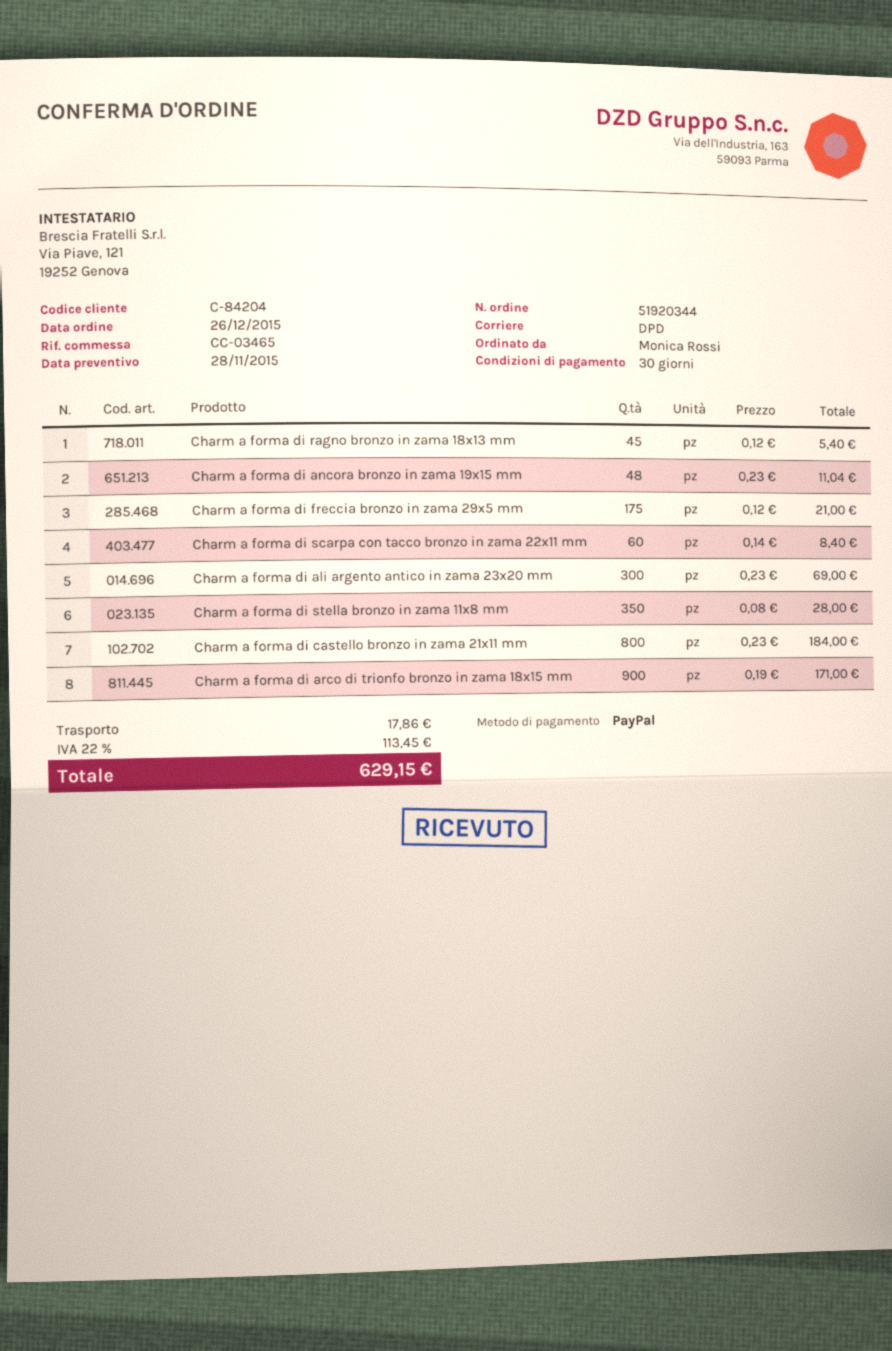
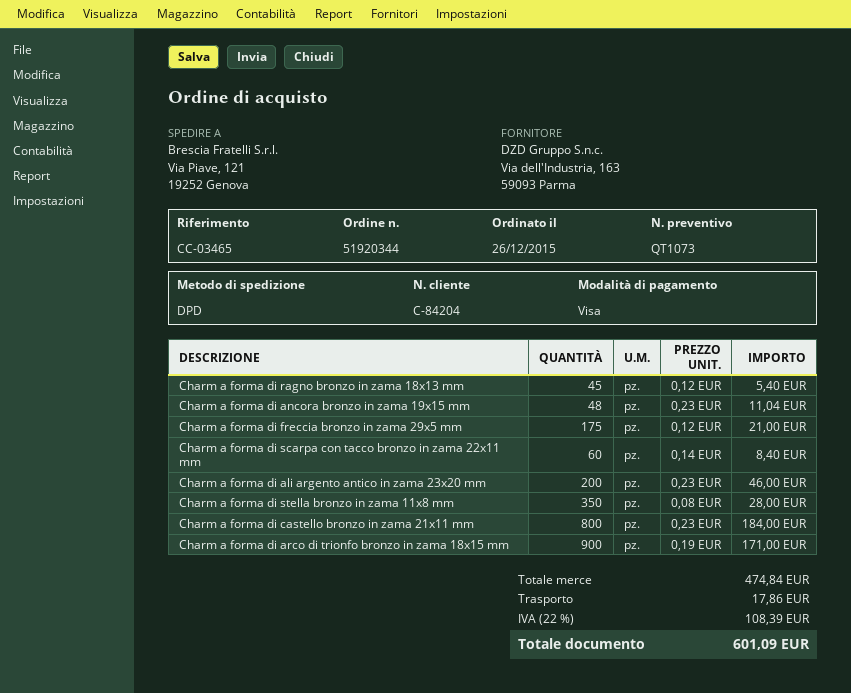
payment method: PayPal -> Visa
Charm a forma di ali argento antico in zama 23x20 mm: 300 x 0.23 = 69.00 -> 200 x 0.23 = 46.00
tax: 22% = 113.45 -> 22% = 108.39
total: 629.15 -> 601.09

